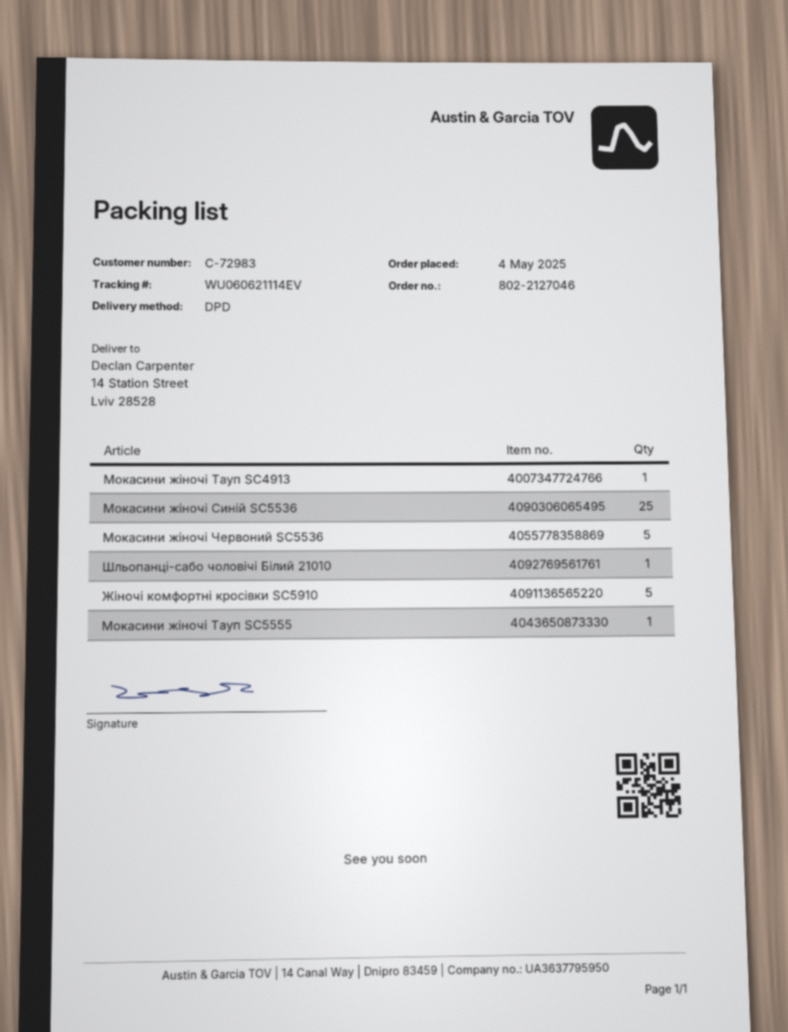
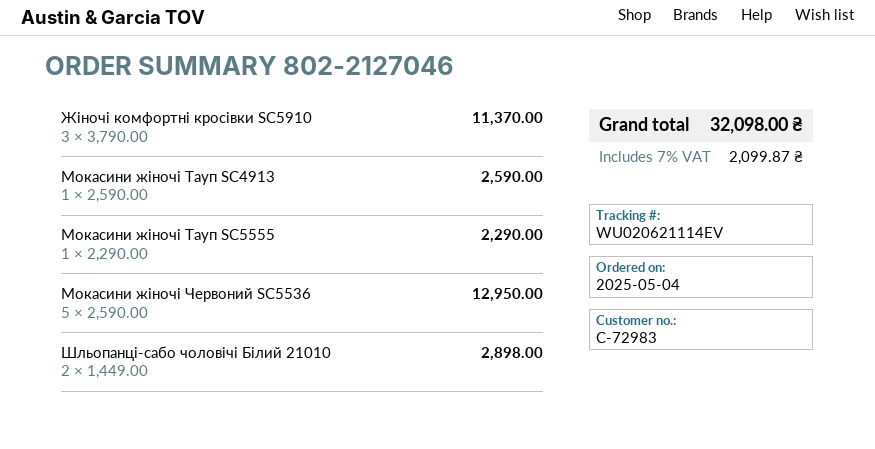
tracking number: WU060621114EV -> WU020621114EV
Мокасини жіночі Синій SC5536: 25 -> none
Шльопанці-сабо чоловічі Білий 21010: 1 -> 2
Жіночі комфортні кросівки SC5910: 5 -> 3

